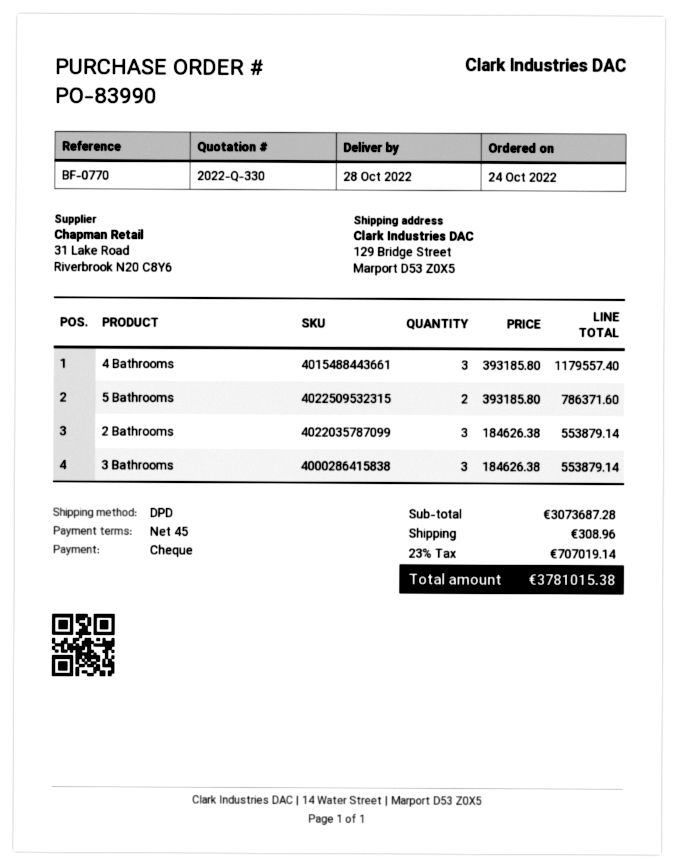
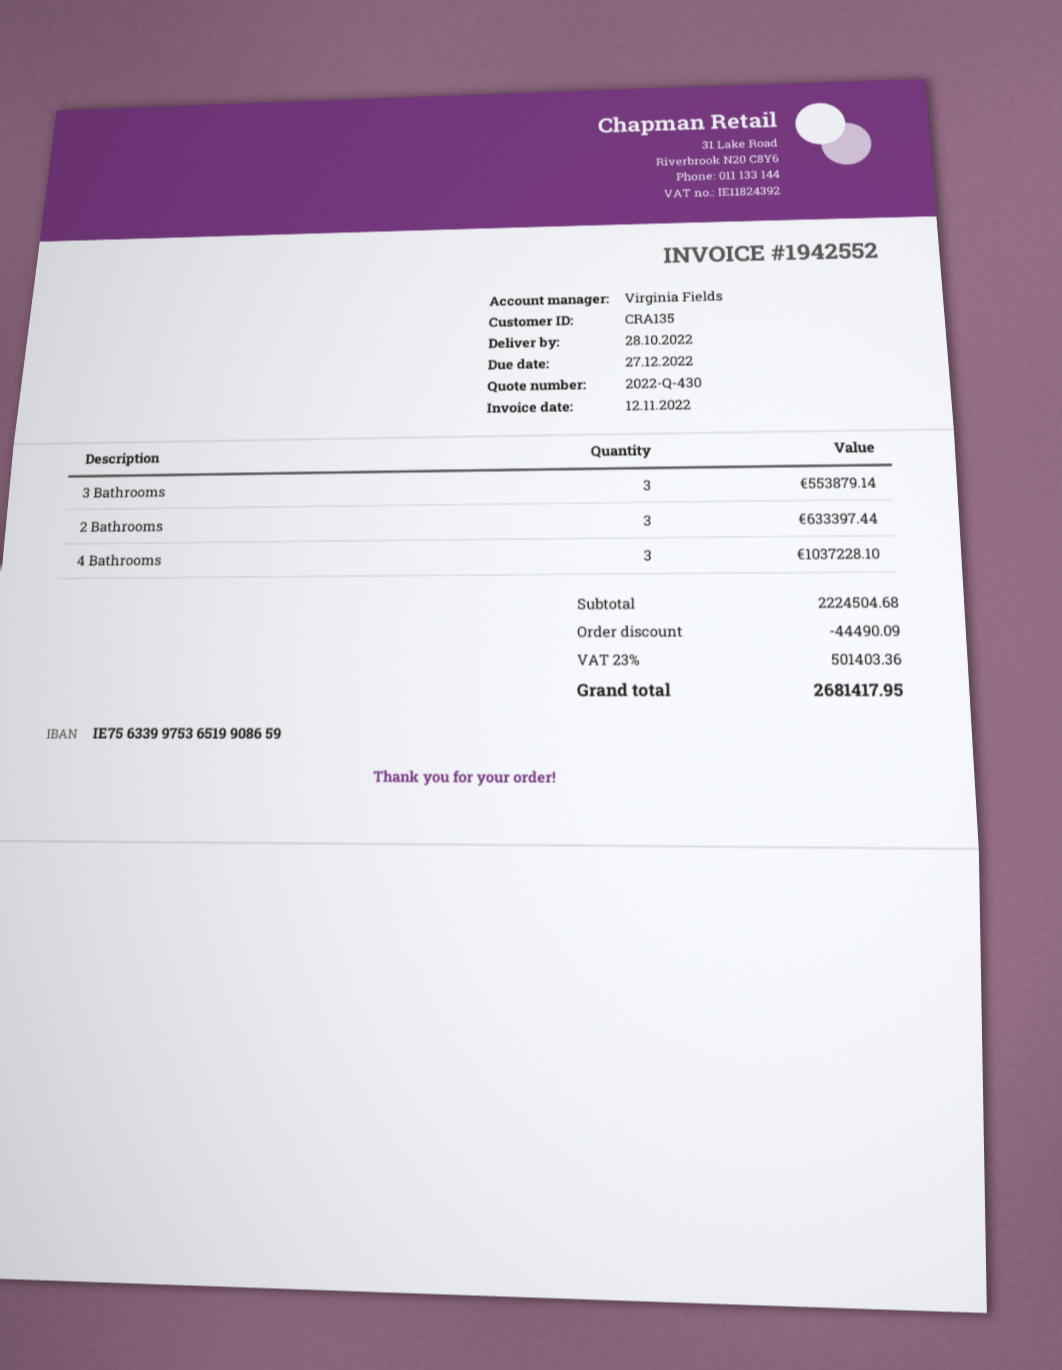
quote number: 2022-Q-330 -> 2022-Q-430
4 Bathrooms: 3 for 1179557.40 -> 3 for 1037228.10
5 Bathrooms: 2 for 786371.60 -> none
2 Bathrooms: 3 for 553879.14 -> 3 for 633397.44
subtotal: 3073687.28 -> 2224504.68
discount: none -> 44490.09
shipping: 308.96 -> none
tax: 23% = 707019.14 -> 23% = 501403.36
total: 3781015.38 -> 2681417.95

